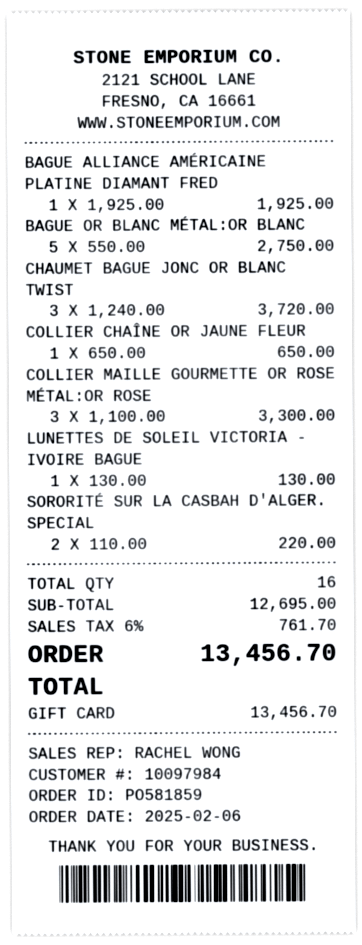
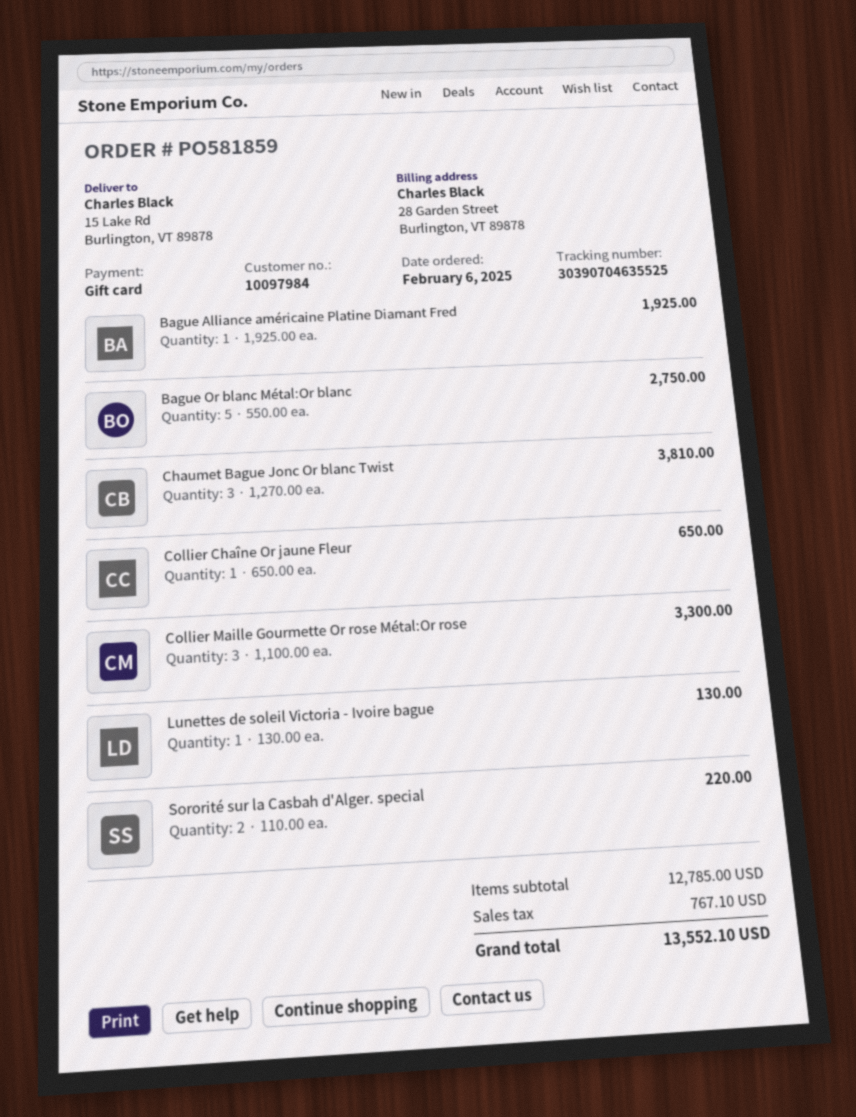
CHAUMET BAGUE JONC OR BLANC TWIST: 3 x 1240.00 = 3720.00 -> 3 x 1270.00 = 3810.00
subtotal: 12695.00 -> 12785.00
tax: 761.70 -> 767.10
total: 13456.70 -> 13552.10

